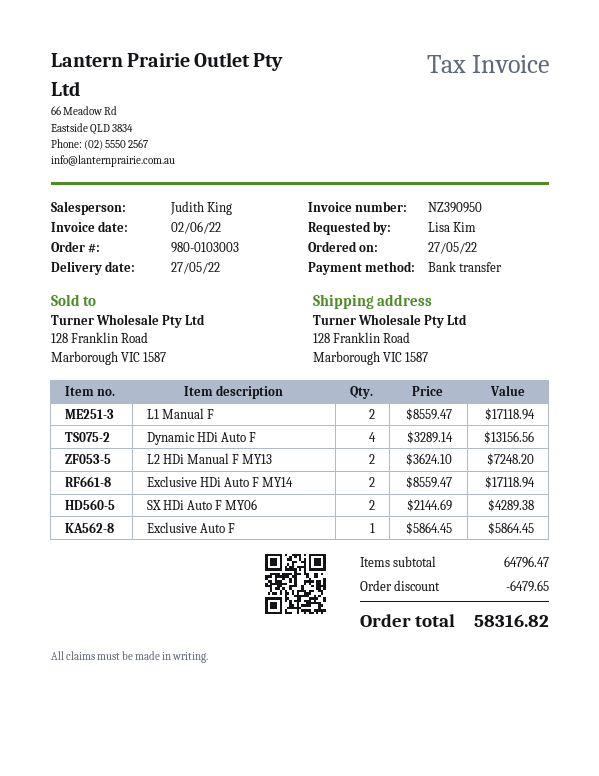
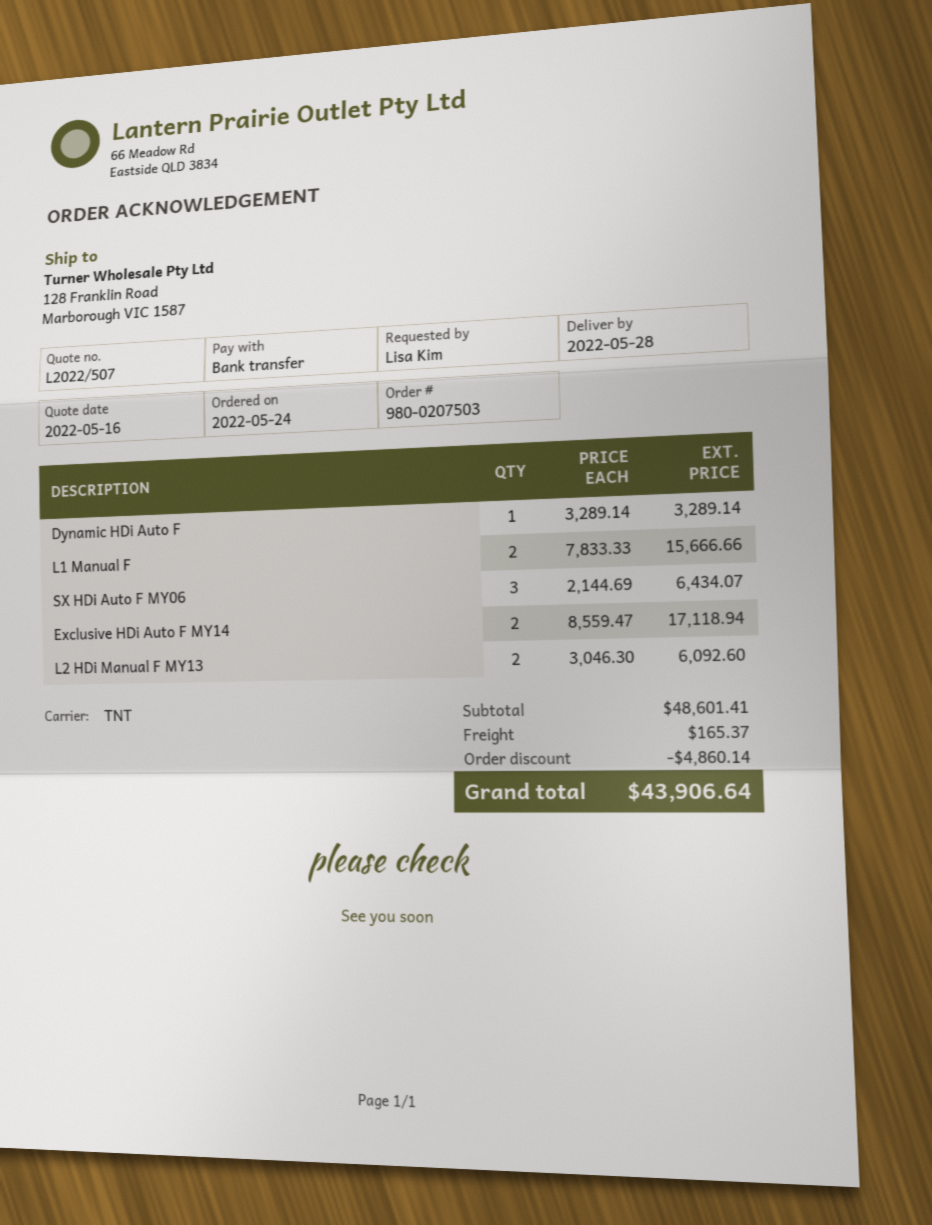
order number: 980-0103003 -> 980-0207503
order date: 2022-05-27 -> 2022-05-24
delivery date: 2022-05-27 -> 2022-05-28
L1 Manual F: 2 x 8559.47 = 17118.94 -> 2 x 7833.33 = 15666.66
Dynamic HDi Auto F: 4 x 3289.14 = 13156.56 -> 1 x 3289.14 = 3289.14
L2 HDi Manual F MY13: 2 x 3624.10 = 7248.20 -> 2 x 3046.30 = 6092.60
SX HDi Auto F MY06: 2 x 2144.69 = 4289.38 -> 3 x 2144.69 = 6434.07
Exclusive Auto F: 1 x 5864.45 = 5864.45 -> none
subtotal: 64796.47 -> 48601.41
discount: 6479.65 -> 4860.14
shipping: none -> 165.37
total: 58316.82 -> 43906.64

